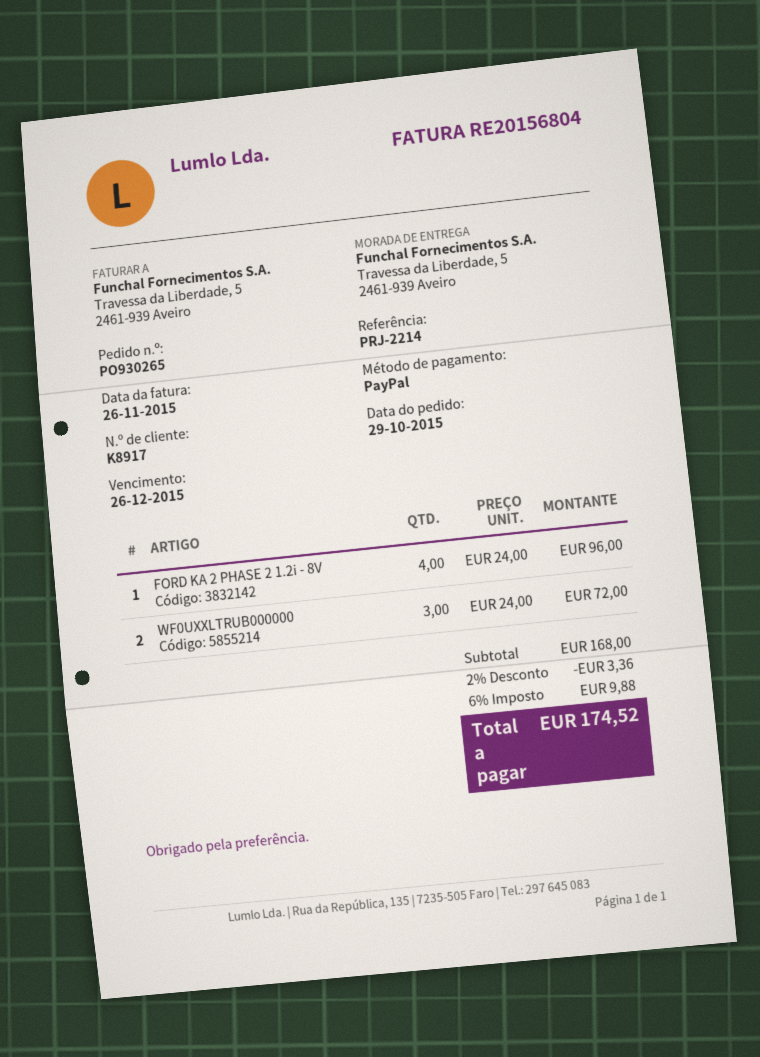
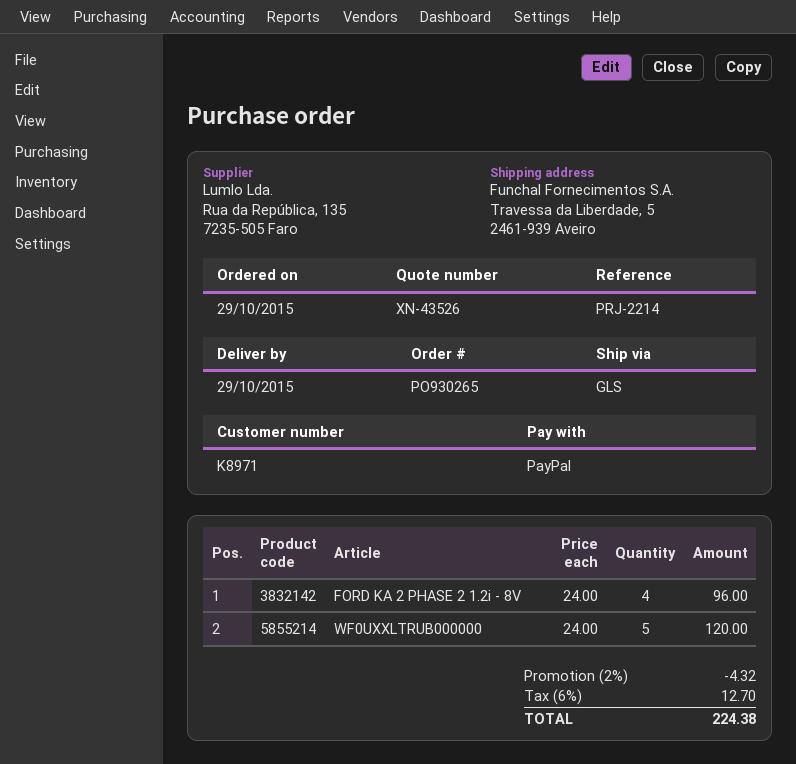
customer number: K8917 -> K8971
WF0UXXLTRUB000000: 3 x 24.00 = 72.00 -> 5 x 24.00 = 120.00
discount: 2% = 3.36 -> 2% = 4.32
tax: 6% = 9.88 -> 6% = 12.70
total: 174.52 -> 224.38

